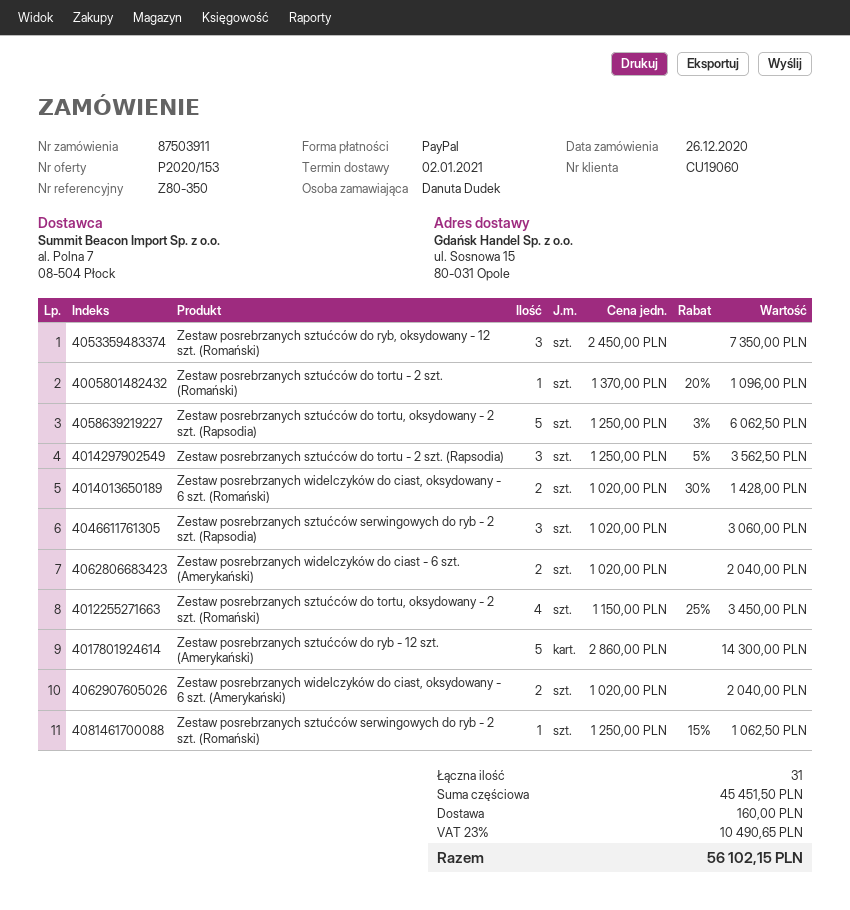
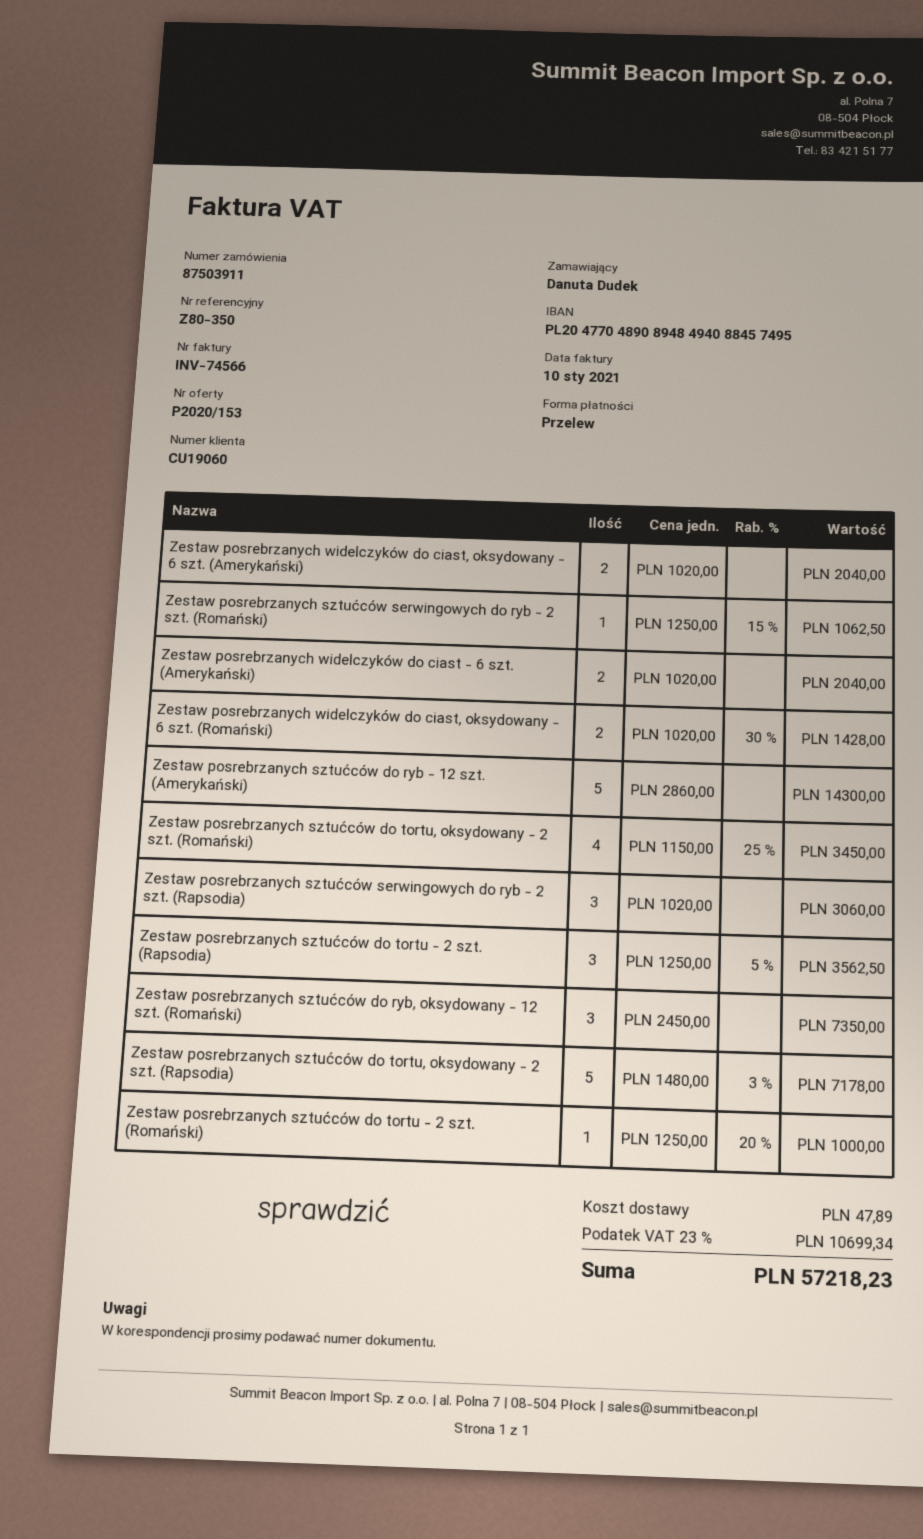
payment method: PayPal -> bank transfer
Zestaw posrebrzanych sztućców do tortu - 2 szt. (Romański): 1 x 1370.00 - 20% = 1096.00 -> 1 x 1250.00 - 20% = 1000.00
Zestaw posrebrzanych sztućców do tortu, oksydowany - 2 szt. (Rapsodia): 5 x 1250.00 - 3% = 6062.50 -> 5 x 1480.00 - 3% = 7178.00
shipping: 160.00 -> 47.89
tax: 23% = 10490.65 -> 23% = 10699.34
total: 56102.15 -> 57218.23

